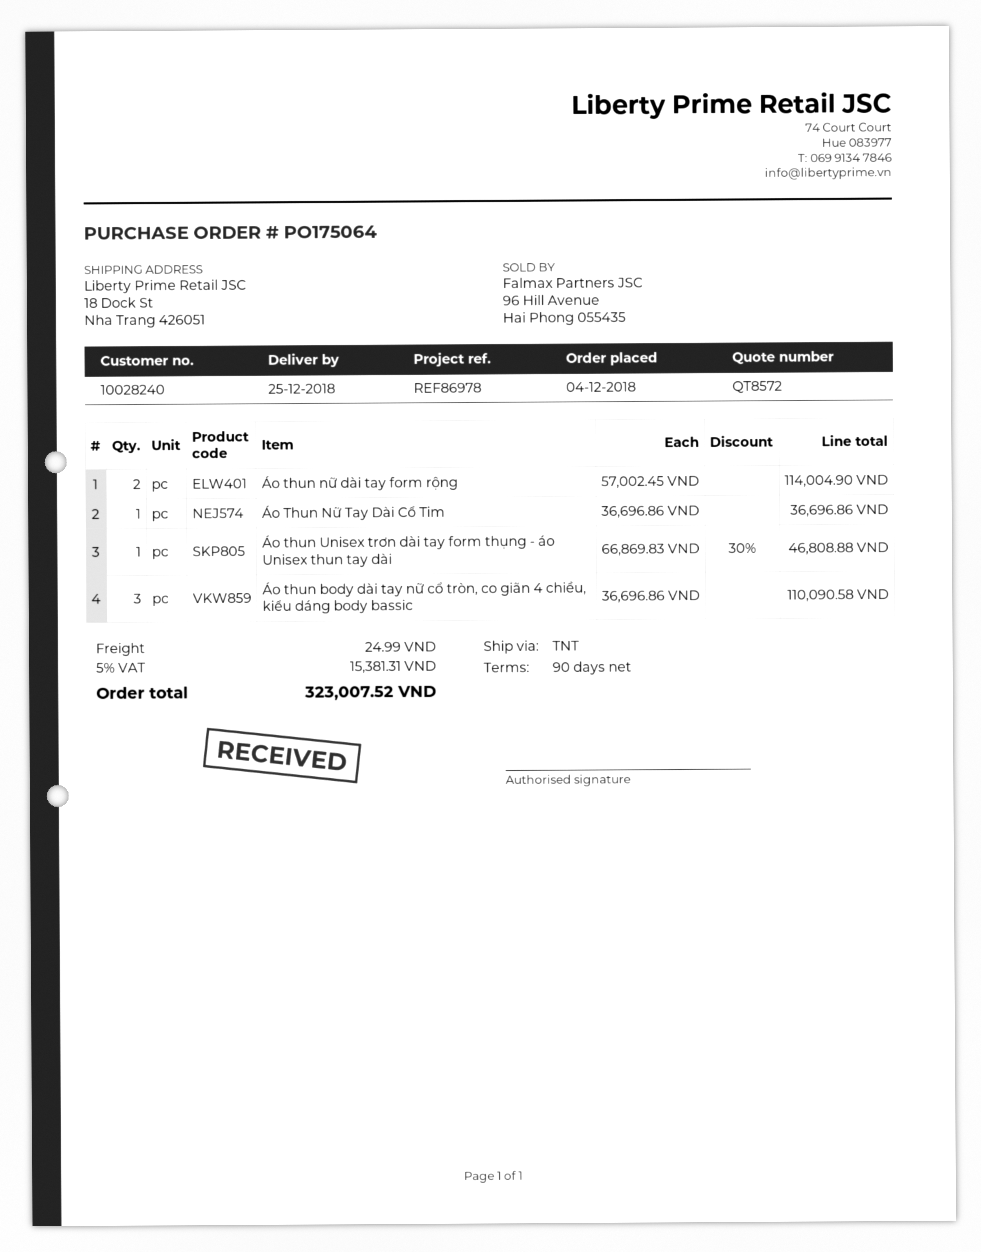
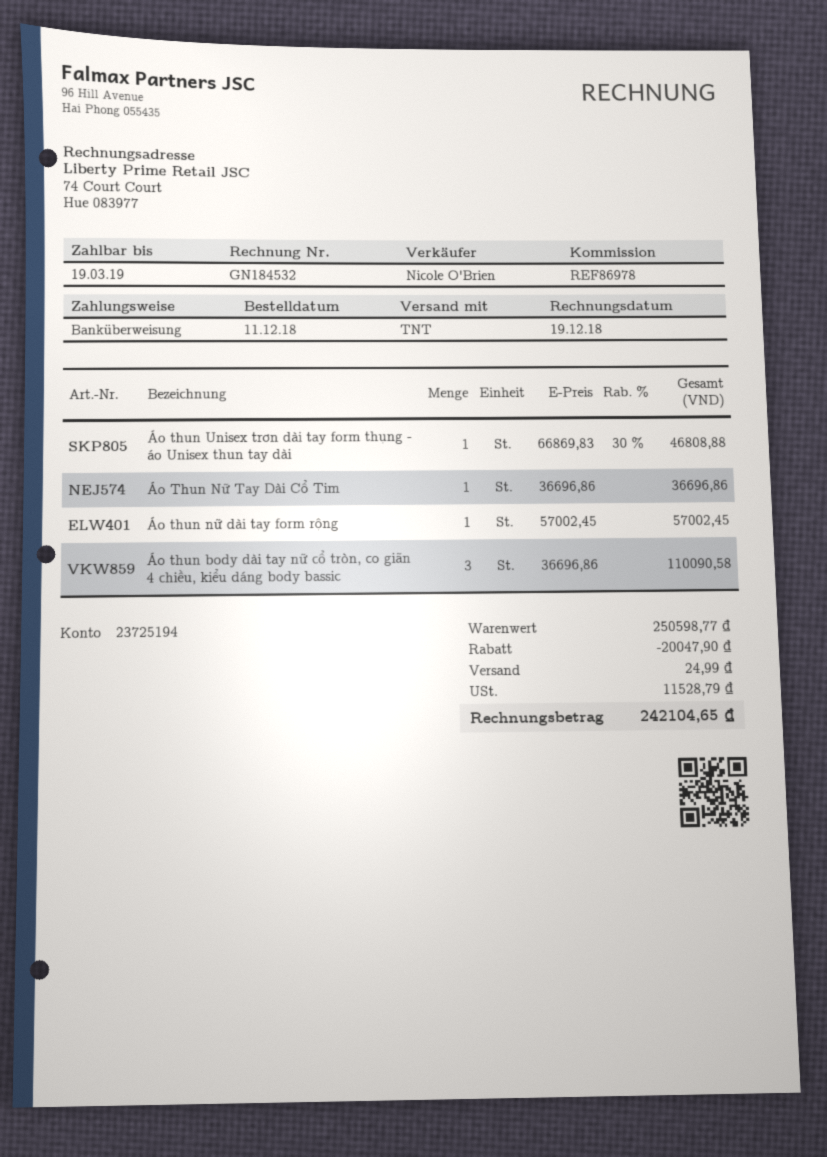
order date: 2018-12-04 -> 2018-12-11
Áo thun nữ dài tay form rộng: 2 x 57002.45 = 114004.90 -> 1 x 57002.45 = 57002.45
discount: none -> 20047.90
tax: 15381.31 -> 11528.79
total: 323007.52 -> 242104.65

